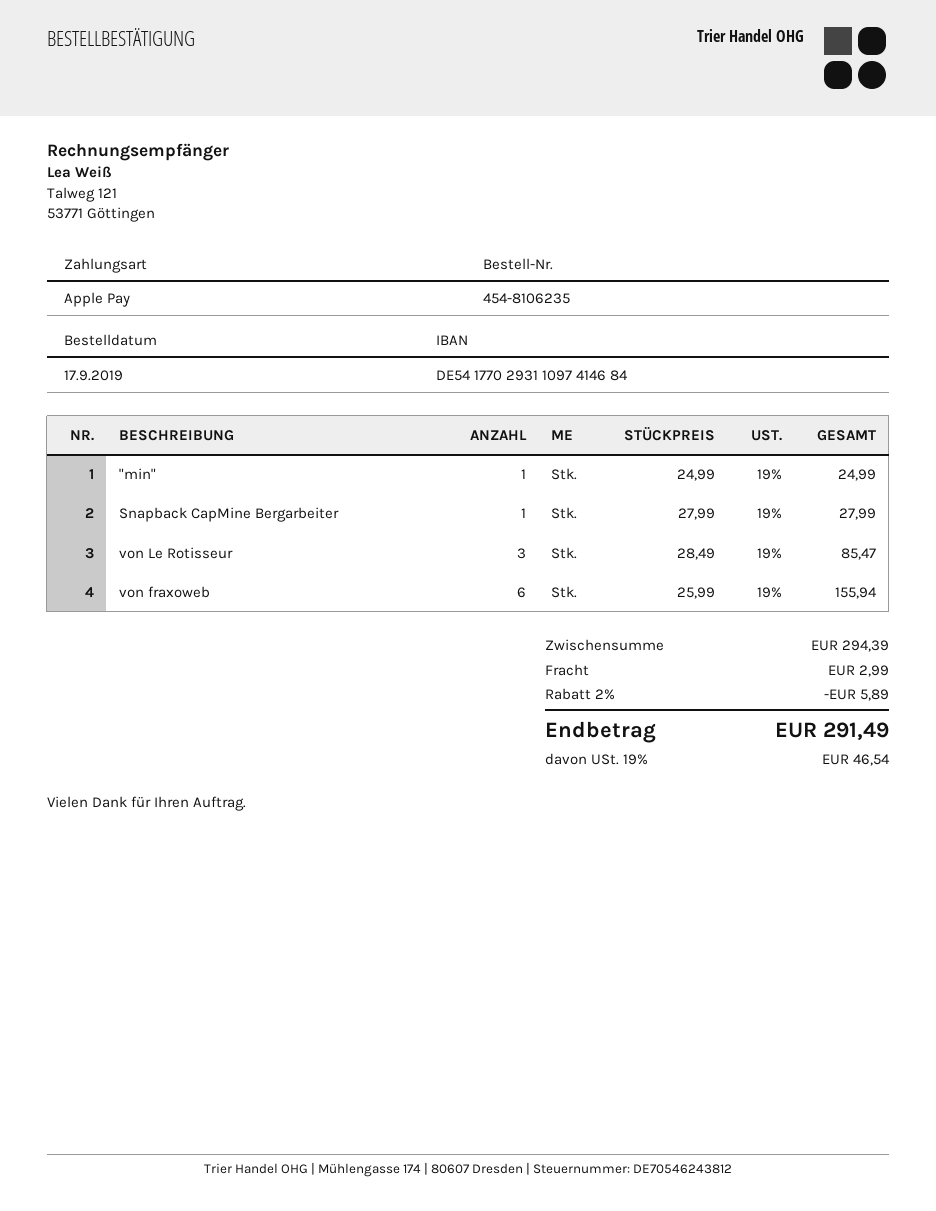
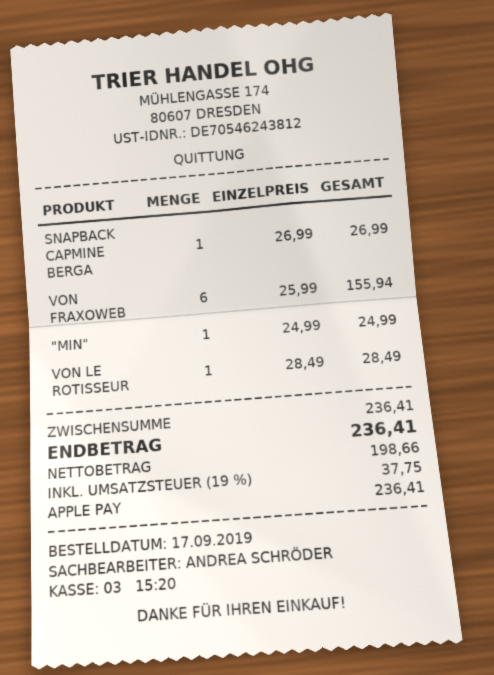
Snapback CapMine Bergarbeiter: 1 x 27.99 = 27.99 -> 1 x 26.99 = 26.99
von Le Rotisseur: 3 x 28.49 = 85.47 -> 1 x 28.49 = 28.49
subtotal: 294.39 -> 236.41
discount: 2% = 5.89 -> none
shipping: 2.99 -> none
tax: 19% = 46.54 -> 19% = 37.75
total: 291.49 -> 236.41

